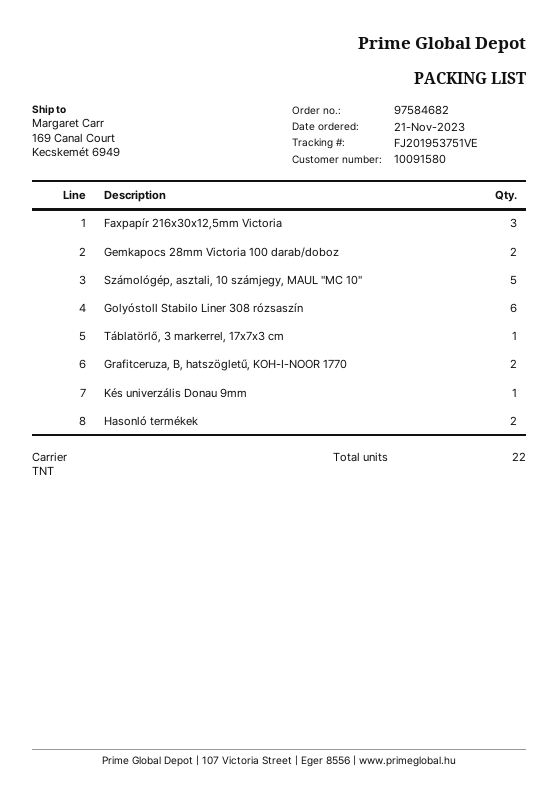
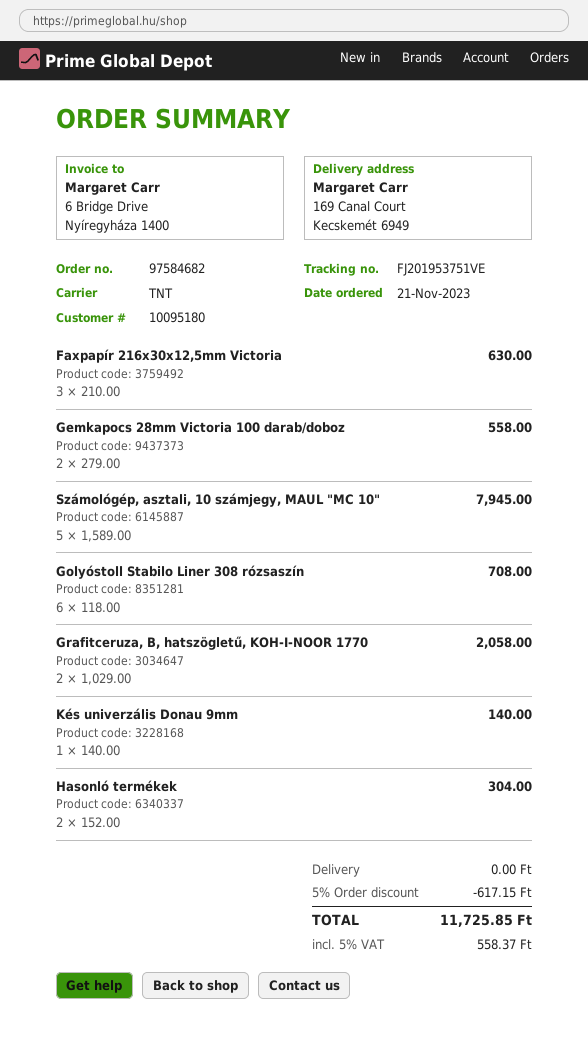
customer number: 10091580 -> 10095180
Táblatörlő, 3 markerrel, 17x7x3 cm: 1 -> none

